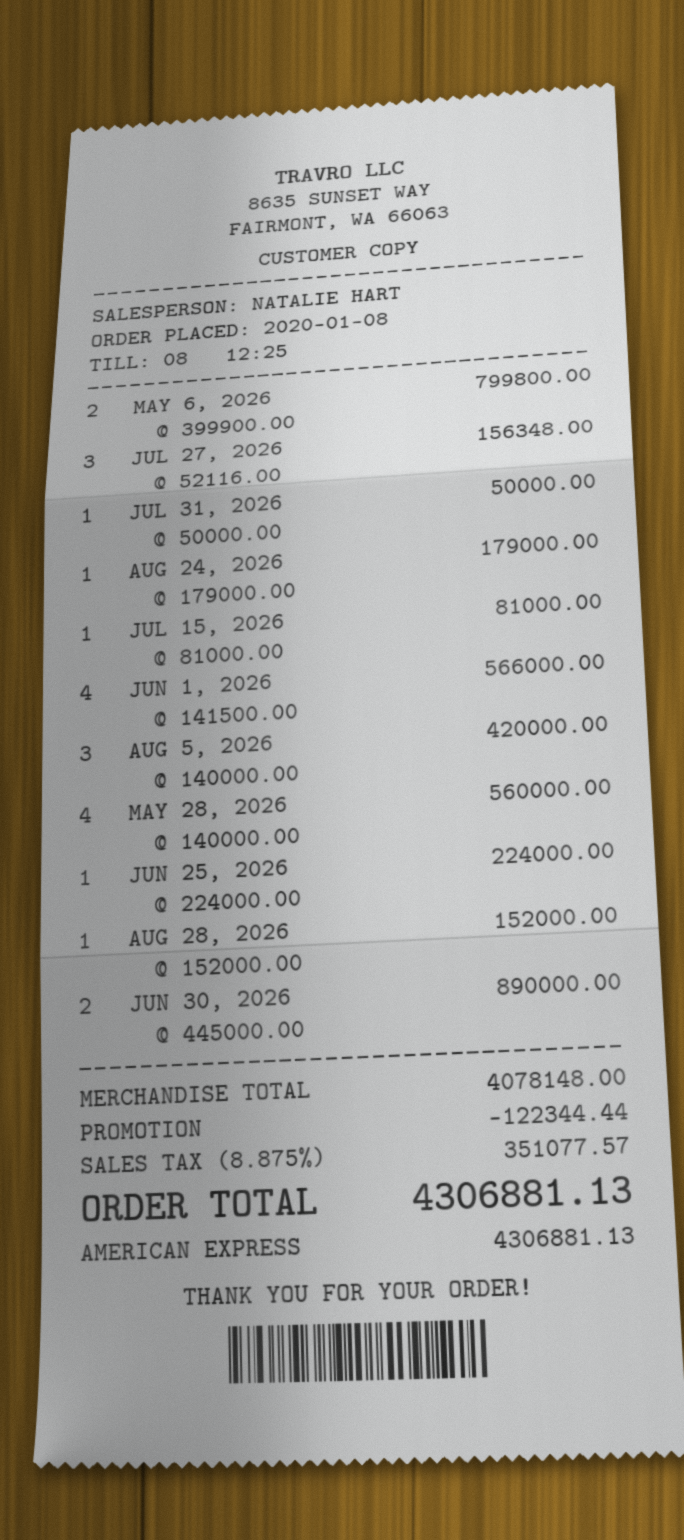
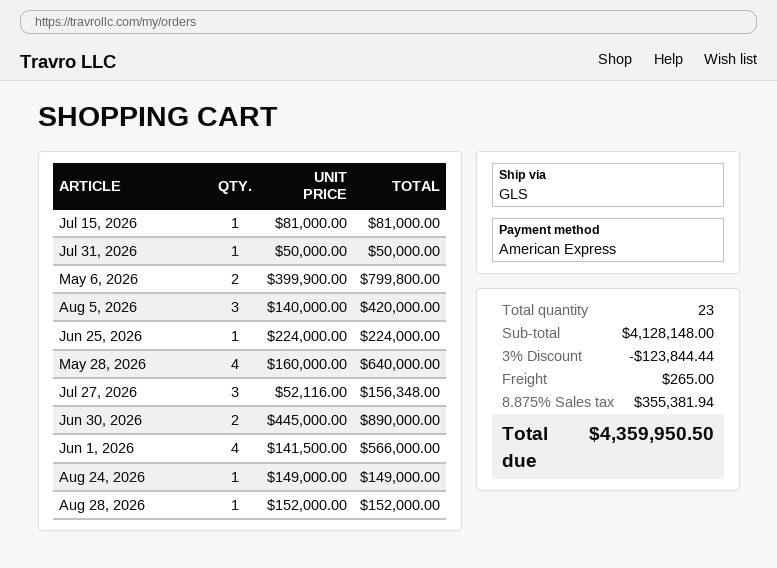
AUG 24, 2026: 1 x 179000.00 = 179000.00 -> 1 x 149000.00 = 149000.00
MAY 28, 2026: 4 x 140000.00 = 560000.00 -> 4 x 160000.00 = 640000.00
subtotal: 4078148.00 -> 4128148.00
discount: 122344.44 -> 123844.44
shipping: none -> 265.00
tax: 8.875% = 351077.57 -> 8.875% = 355381.94
total: 4306881.13 -> 4359950.50

